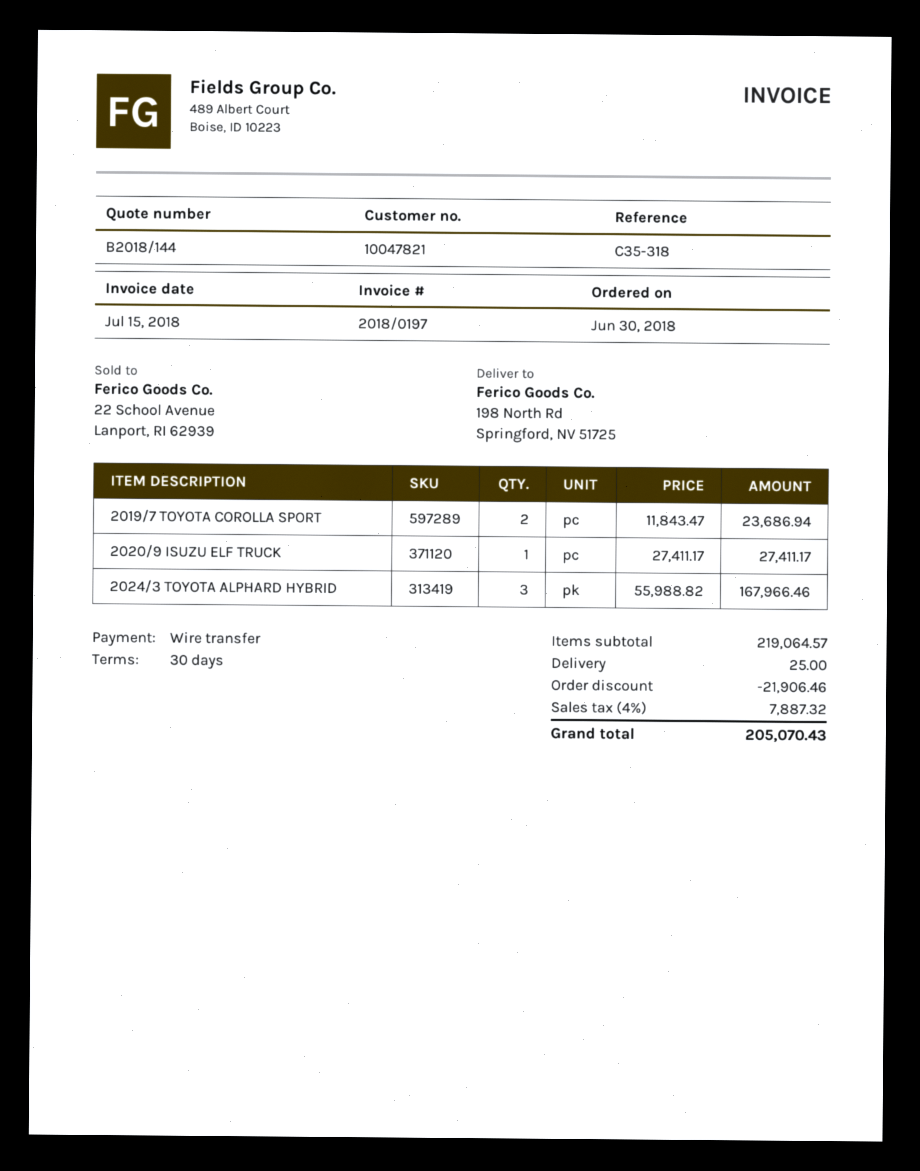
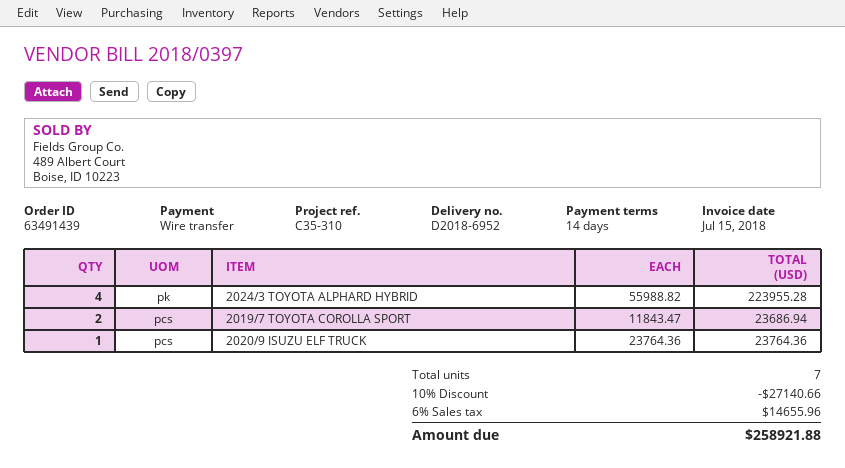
invoice number: 2018/0197 -> 2018/0397
payment terms: 30 days -> 14 days
reference: C35-318 -> C35-310
2020/9 ISUZU ELF TRUCK: 1 x 27411.17 = 27411.17 -> 1 x 23764.36 = 23764.36
2024/3 TOYOTA ALPHARD HYBRID: 3 x 55988.82 = 167966.46 -> 4 x 55988.82 = 223955.28
discount: 21906.46 -> 27140.66
shipping: 25.00 -> none
tax: 4% = 7887.32 -> 6% = 14655.96
total: 205070.43 -> 258921.88

